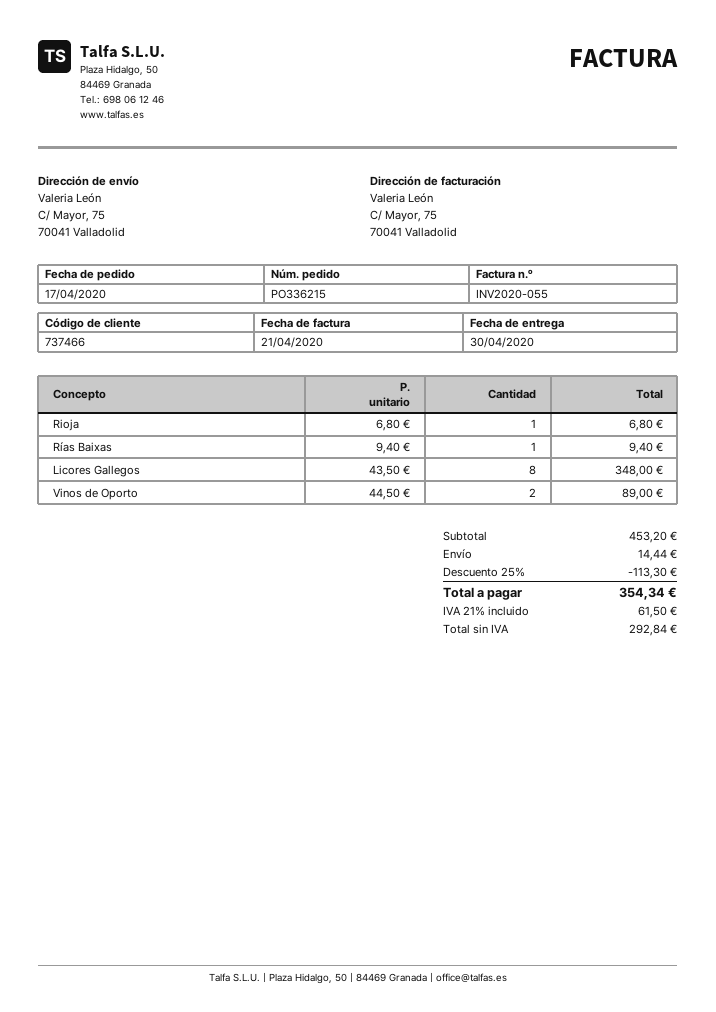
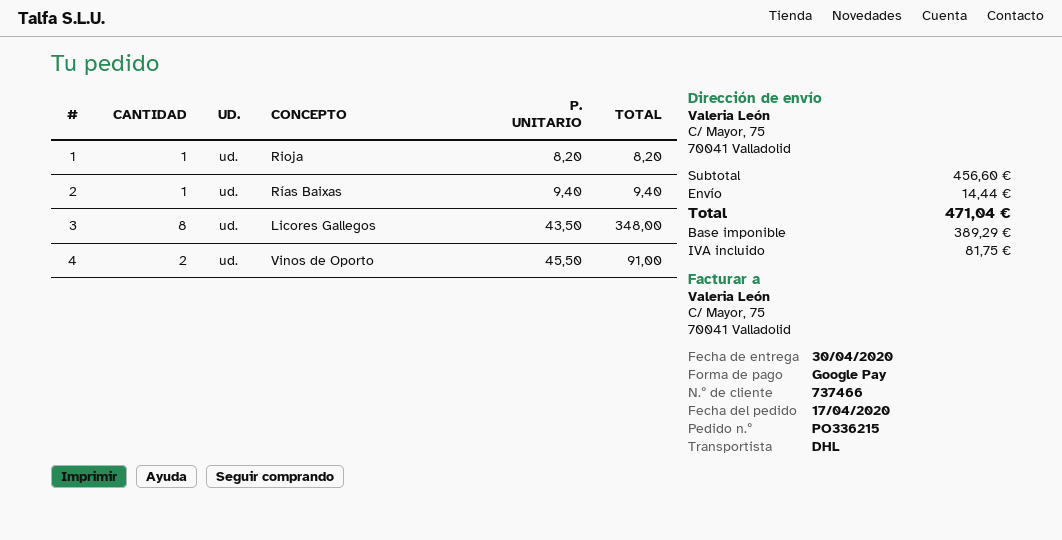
Rioja: 1 x 6.80 = 6.80 -> 1 x 8.20 = 8.20
Vinos de Oporto: 2 x 44.50 = 89.00 -> 2 x 45.50 = 91.00
subtotal: 453.20 -> 456.60
discount: 25% = 113.30 -> none
net: 292.84 -> 389.29
tax: 61.50 -> 81.75
total: 354.34 -> 471.04

